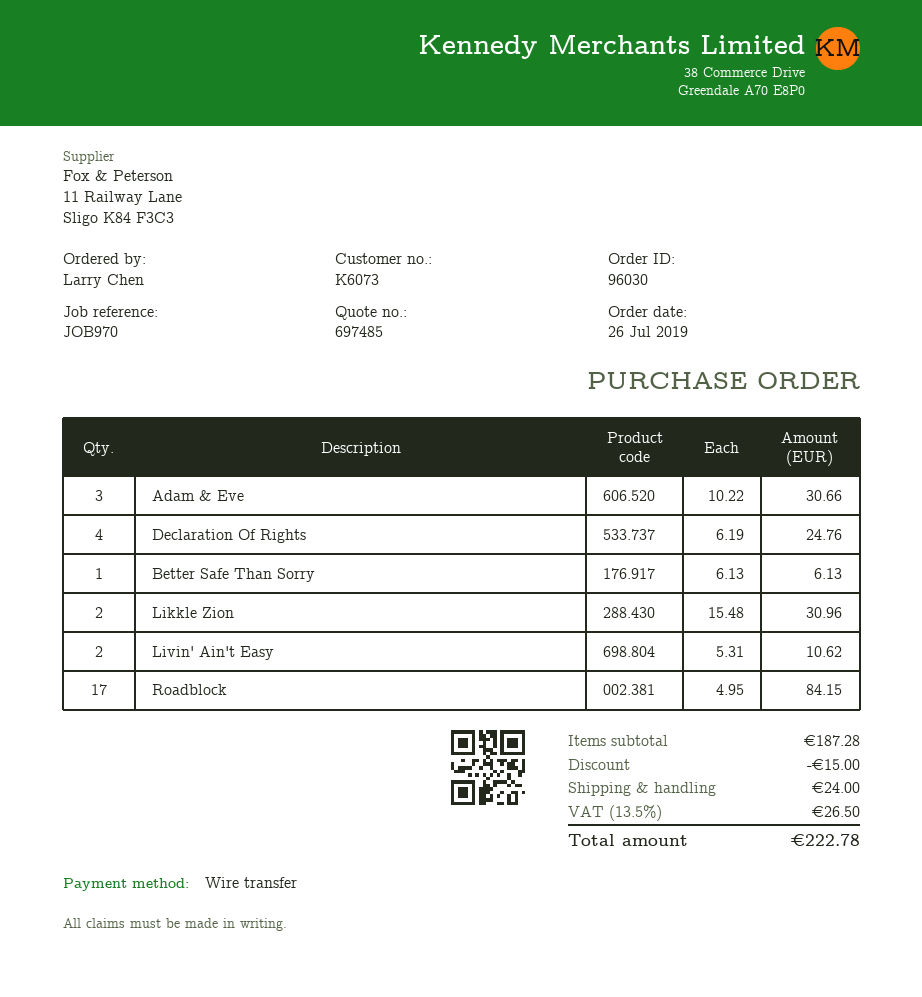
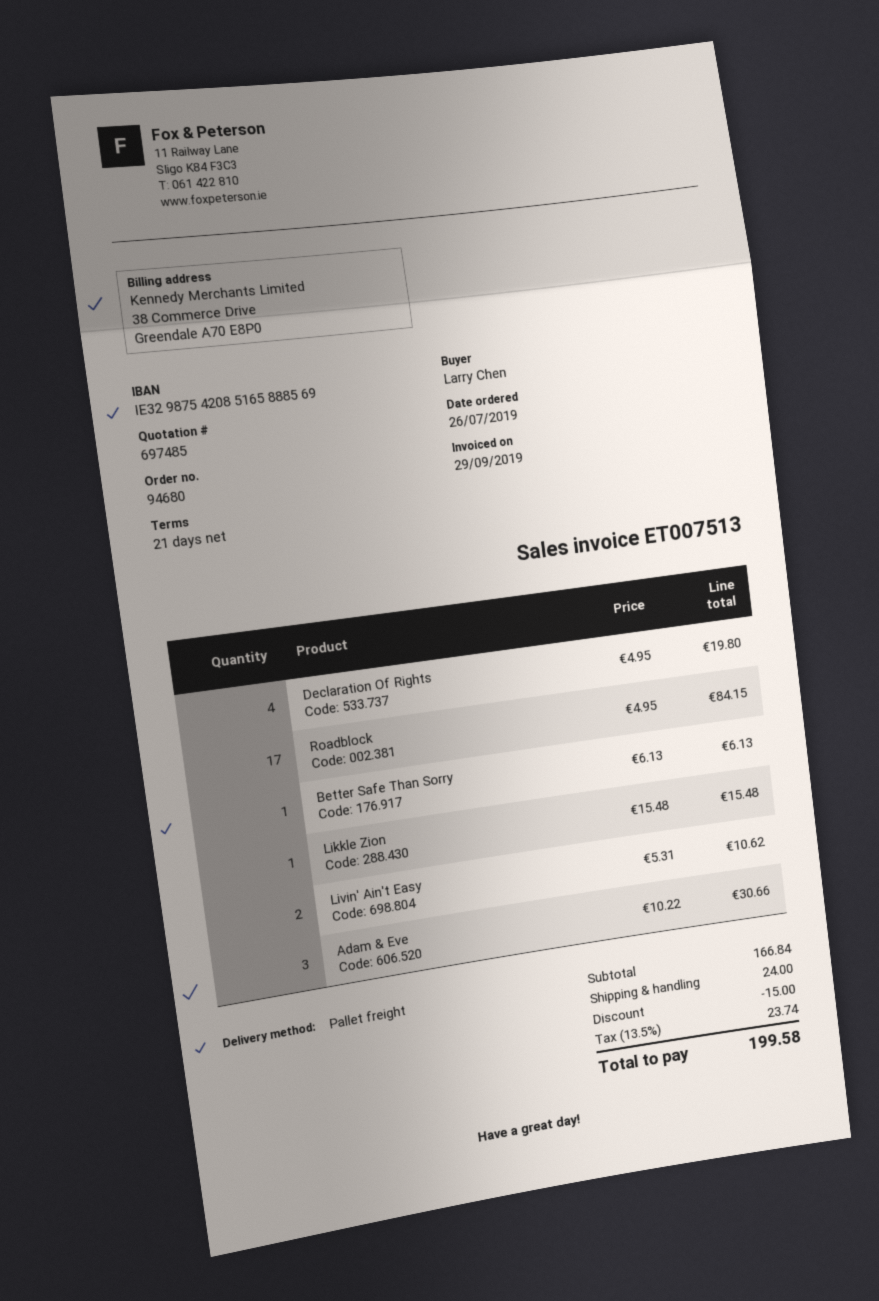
order number: 96030 -> 94680
Declaration Of Rights: 4 x 6.19 = 24.76 -> 4 x 4.95 = 19.80
Likkle Zion: 2 x 15.48 = 30.96 -> 1 x 15.48 = 15.48
subtotal: 187.28 -> 166.84
tax: 13.5% = 26.50 -> 13.5% = 23.74
total: 222.78 -> 199.58

